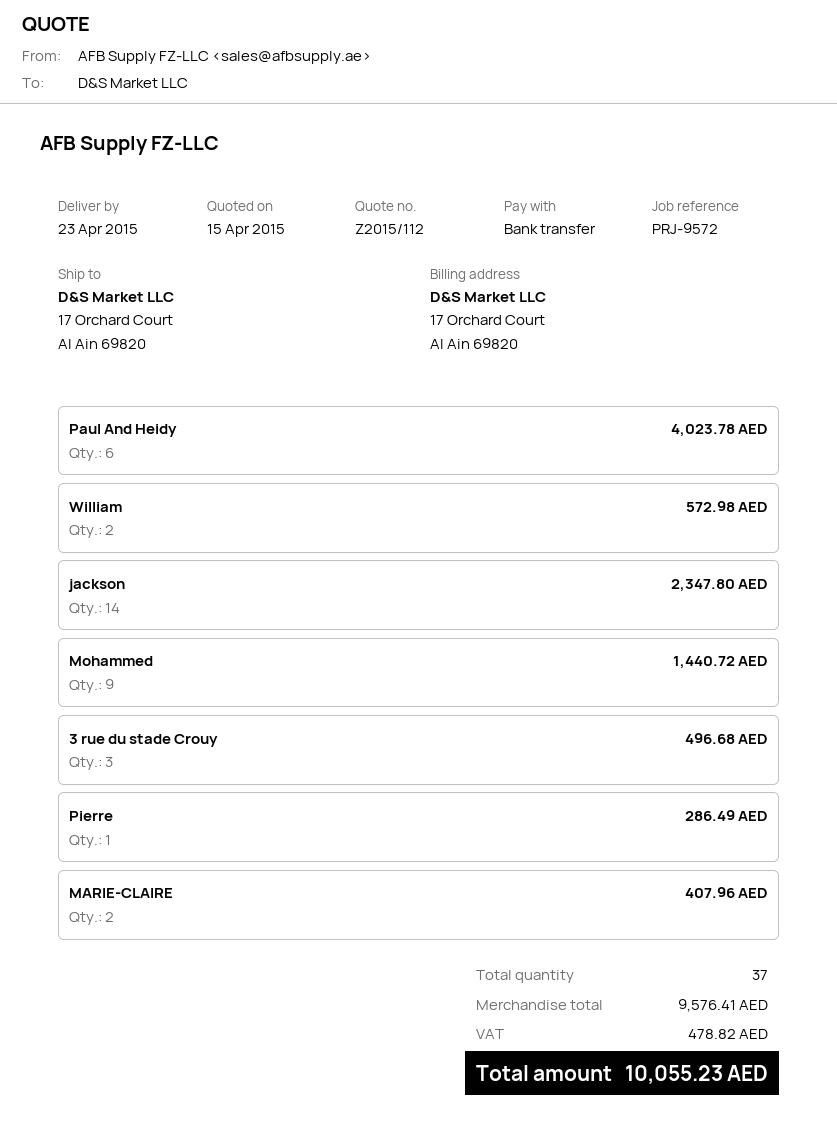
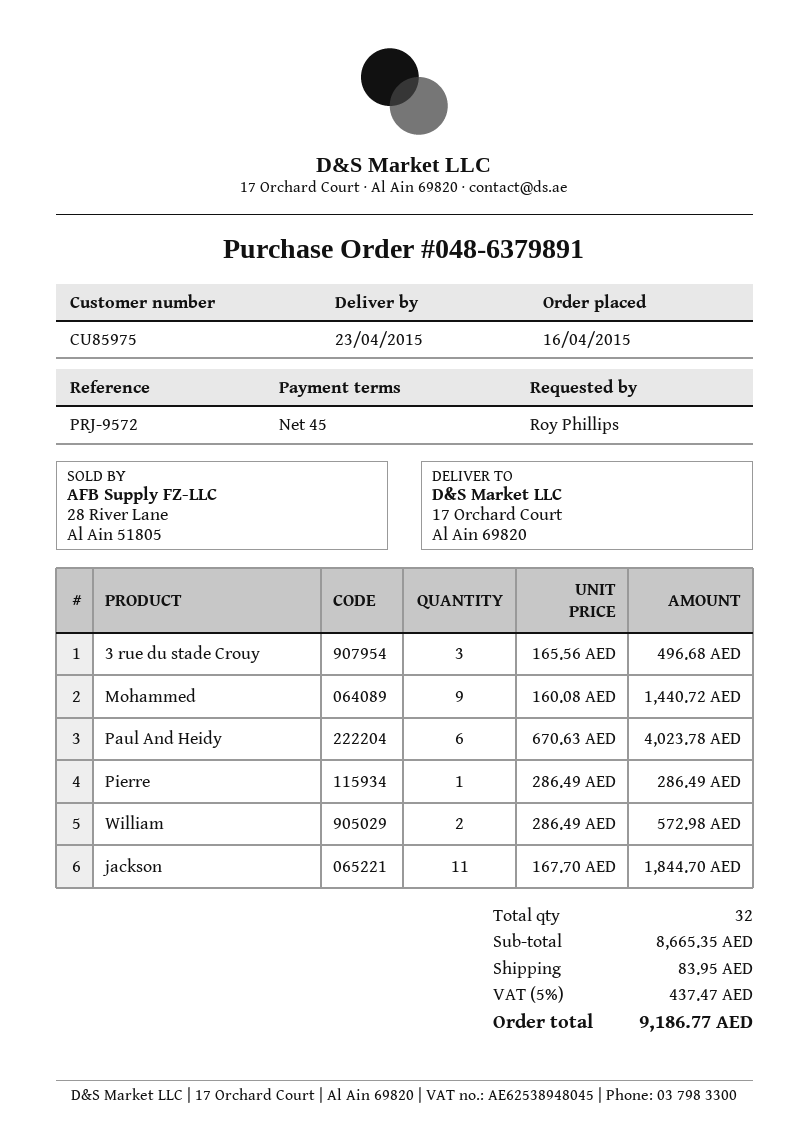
jackson: 14 for 2347.80 -> 11 for 1844.70
MARIE-CLAIRE: 2 for 407.96 -> none
total quantity: 37 -> 32
subtotal: 9576.41 -> 8665.35
shipping: none -> 83.95
tax: 478.82 -> 437.47
total: 10055.23 -> 9186.77

